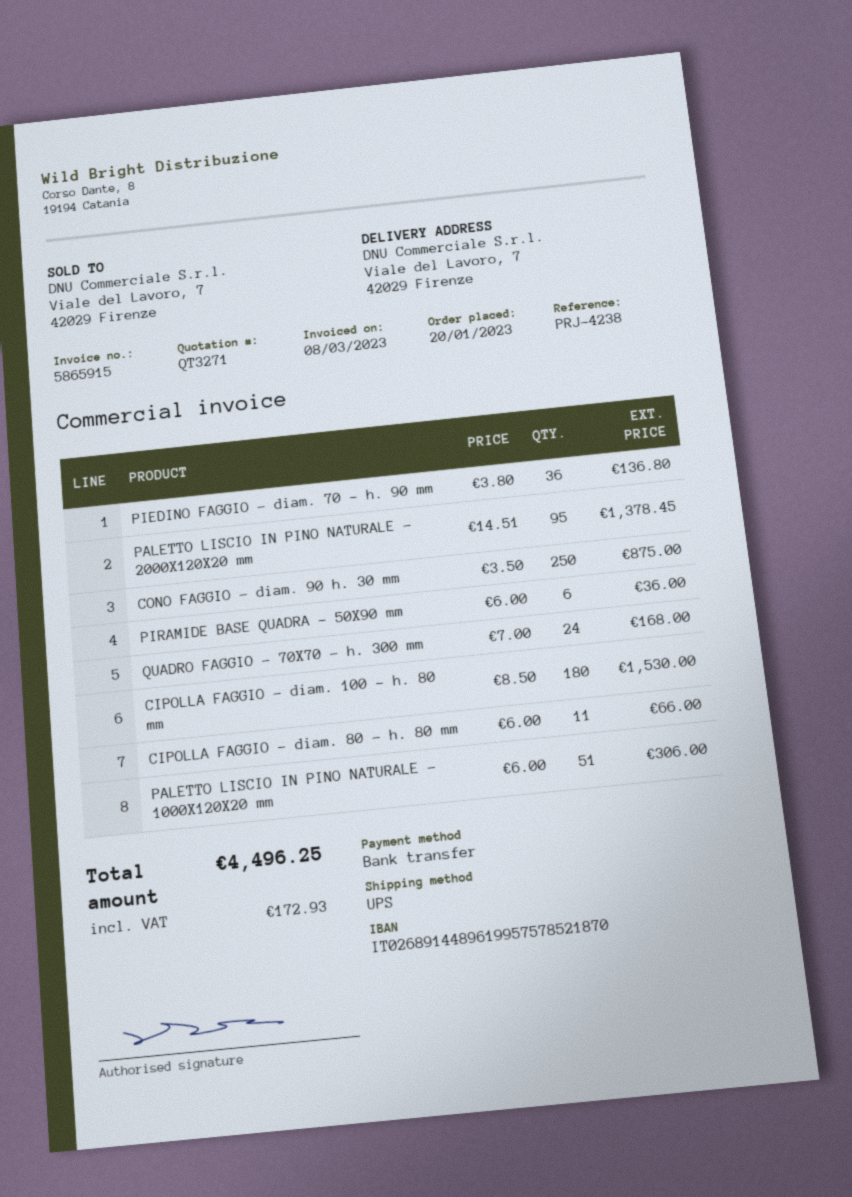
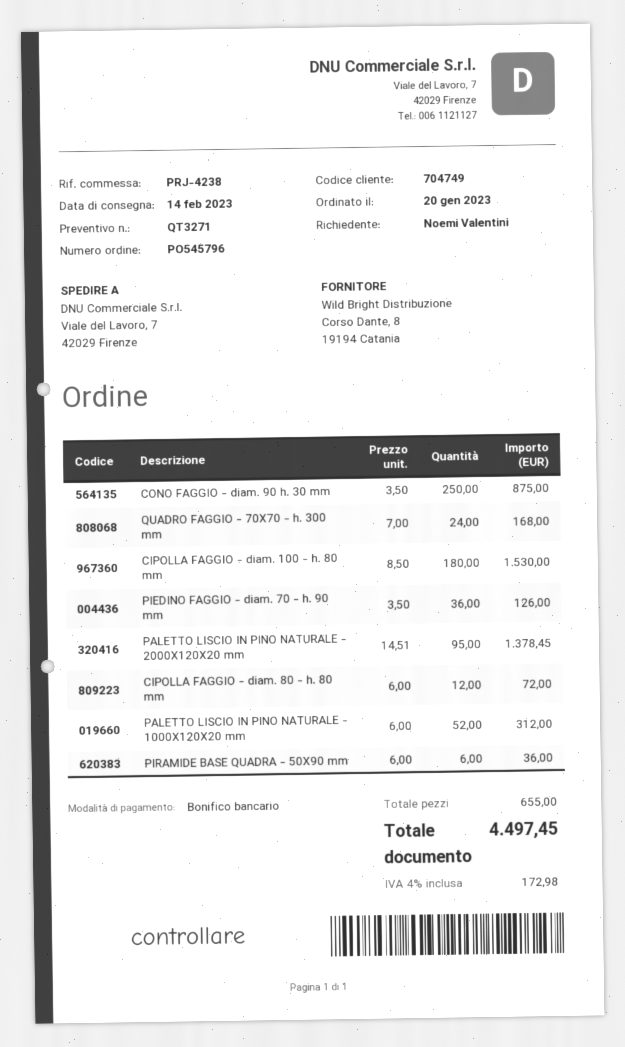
PIEDINO FAGGIO - diam. 70 - h. 90 mm: 36 x 3.80 = 136.80 -> 36 x 3.50 = 126.00
CIPOLLA FAGGIO - diam. 80 - h. 80 mm: 11 x 6.00 = 66.00 -> 12 x 6.00 = 72.00
PALETTO LISCIO IN PINO NATURALE - 1000X120X20 mm: 51 x 6.00 = 306.00 -> 52 x 6.00 = 312.00
tax: 172.93 -> 172.98
total: 4496.25 -> 4497.45

